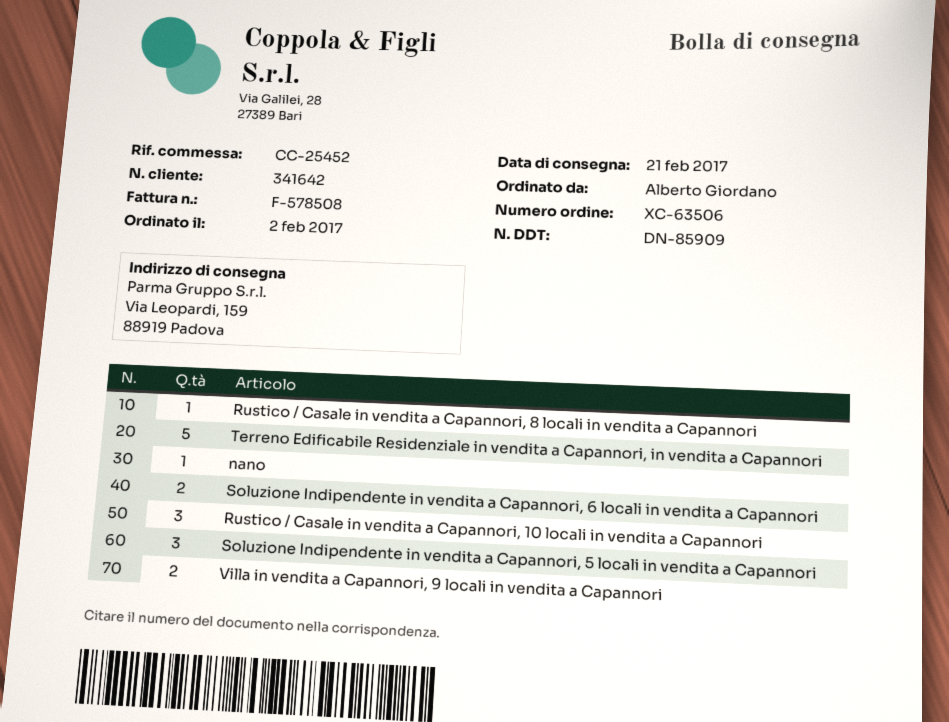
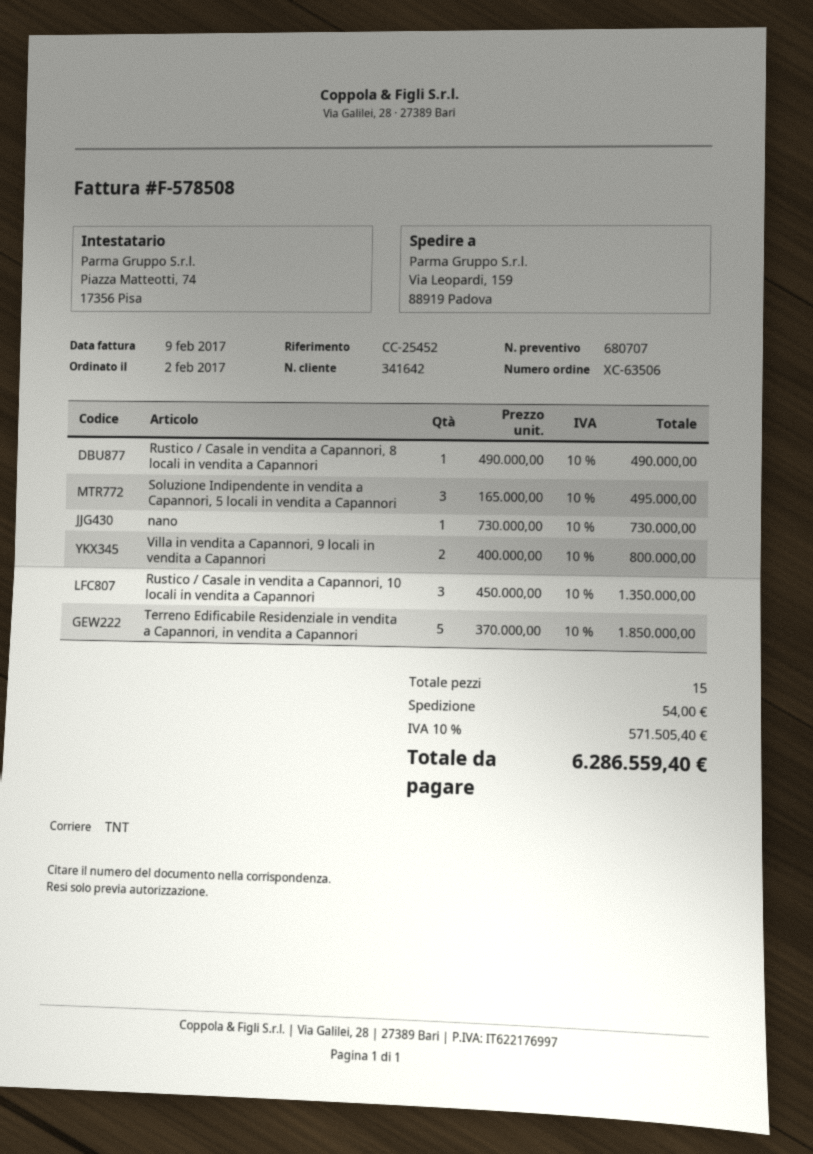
Soluzione Indipendente in vendita a Capannori, 6 locali in vendita a Capannori: 2 -> none

